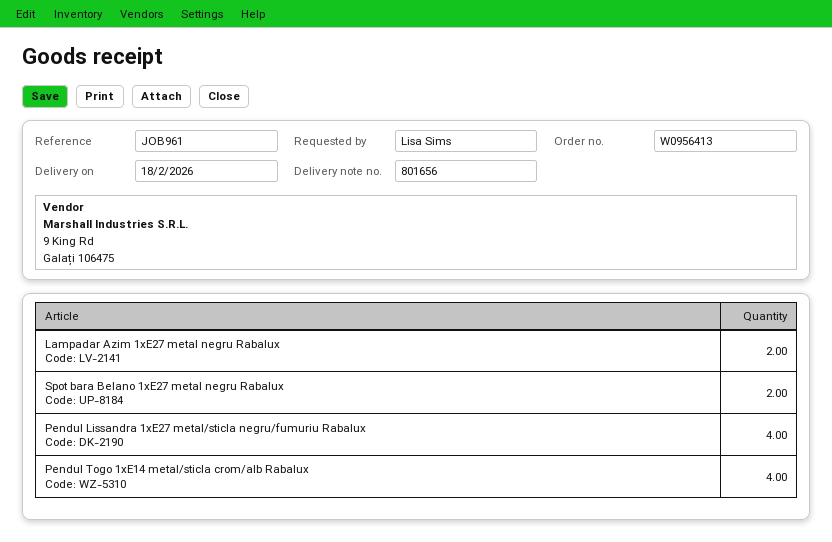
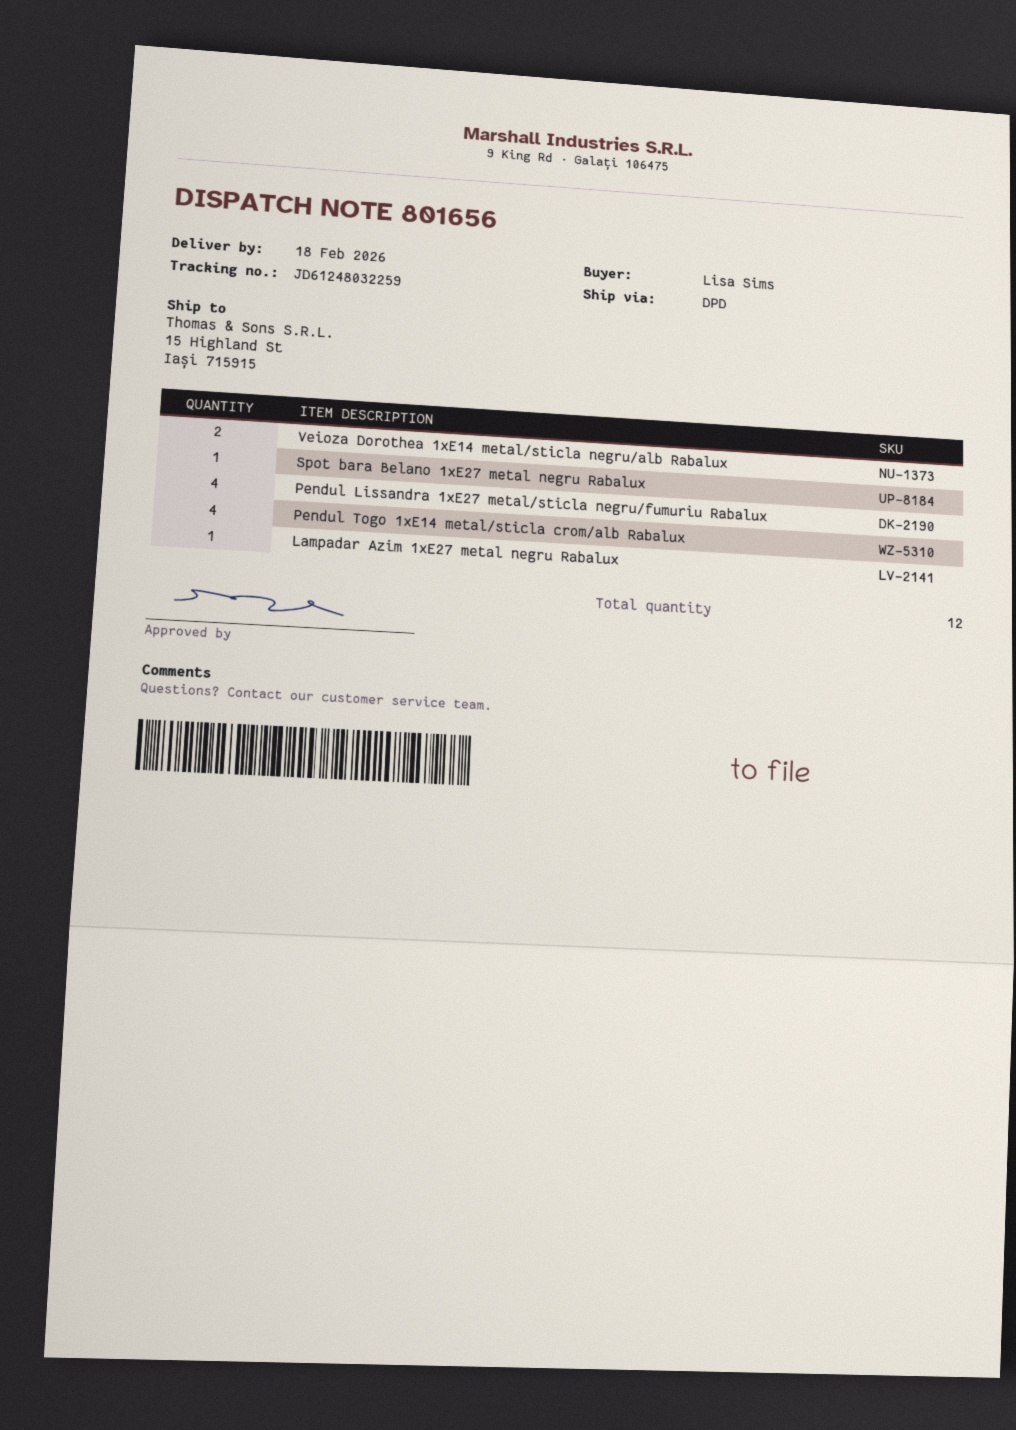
Lampadar Azim 1xE27 metal negru Rabalux: 2 -> 1
Spot bara Belano 1xE27 metal negru Rabalux: 2 -> 1
Veioza Dorothea 1xE14 metal/sticla negru/alb Rabalux: none -> 2

